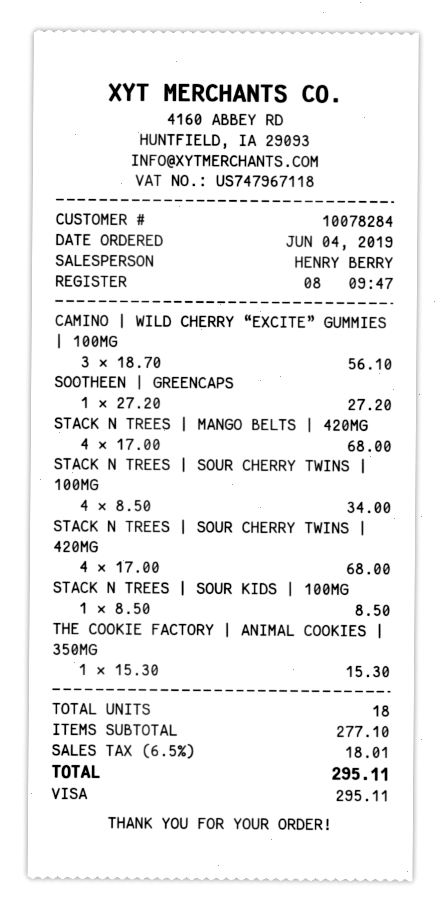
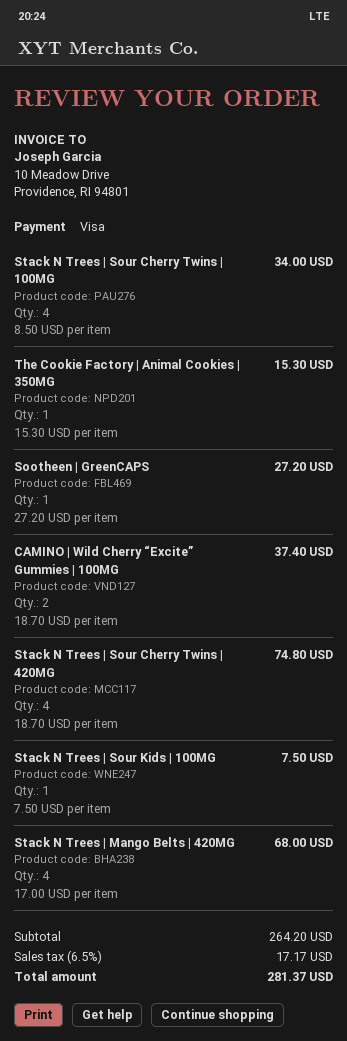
CAMINO | WILD CHERRY “EXCITE” GUMMIES | 100MG: 3 x 18.70 = 56.10 -> 2 x 18.70 = 37.40
STACK N TREES | SOUR CHERRY TWINS | 420MG: 4 x 17.00 = 68.00 -> 4 x 18.70 = 74.80
STACK N TREES | SOUR KIDS | 100MG: 1 x 8.50 = 8.50 -> 1 x 7.50 = 7.50
subtotal: 277.10 -> 264.20
tax: 6.5% = 18.01 -> 6.5% = 17.17
total: 295.11 -> 281.37

